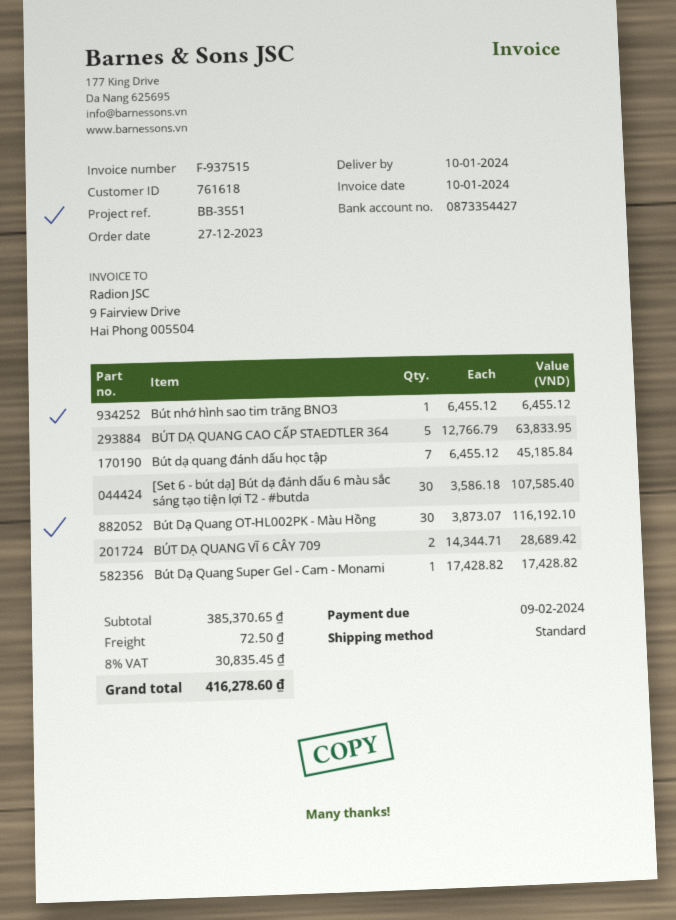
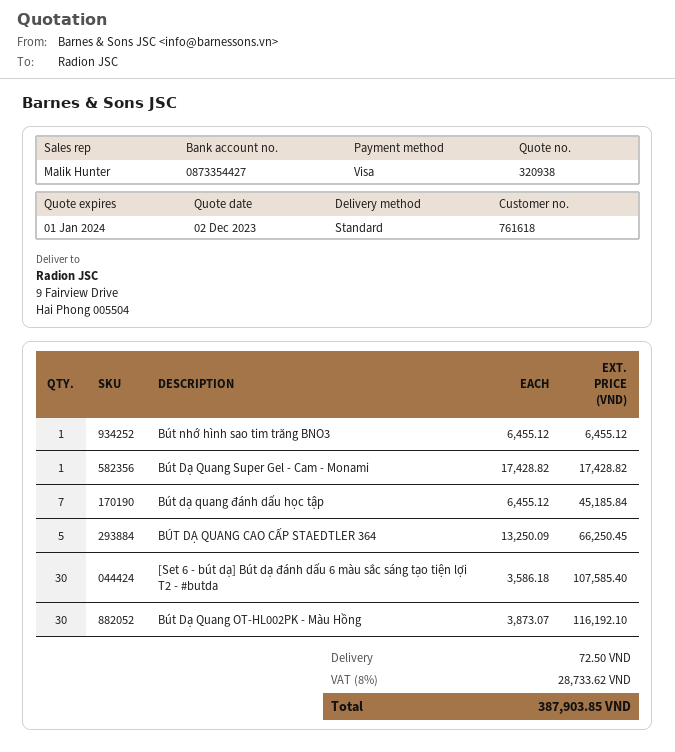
BÚT DẠ QUANG CAO CẤP STAEDTLER 364: 5 x 12766.79 = 63833.95 -> 5 x 13250.09 = 66250.45
BÚT DẠ QUANG VĨ 6 CÂY 709: 2 x 14344.71 = 28689.42 -> none
tax: 8% = 30835.45 -> 8% = 28733.62
total: 416278.60 -> 387903.85

